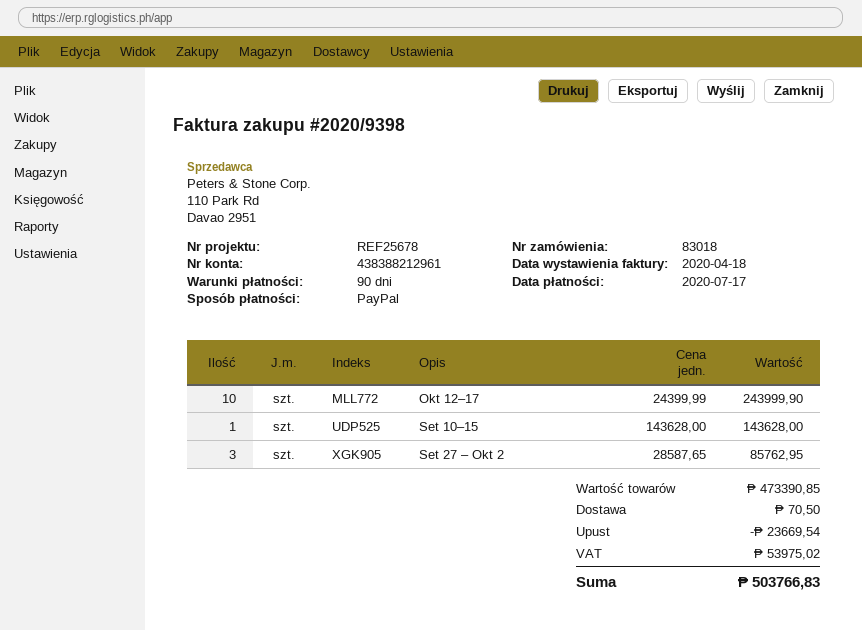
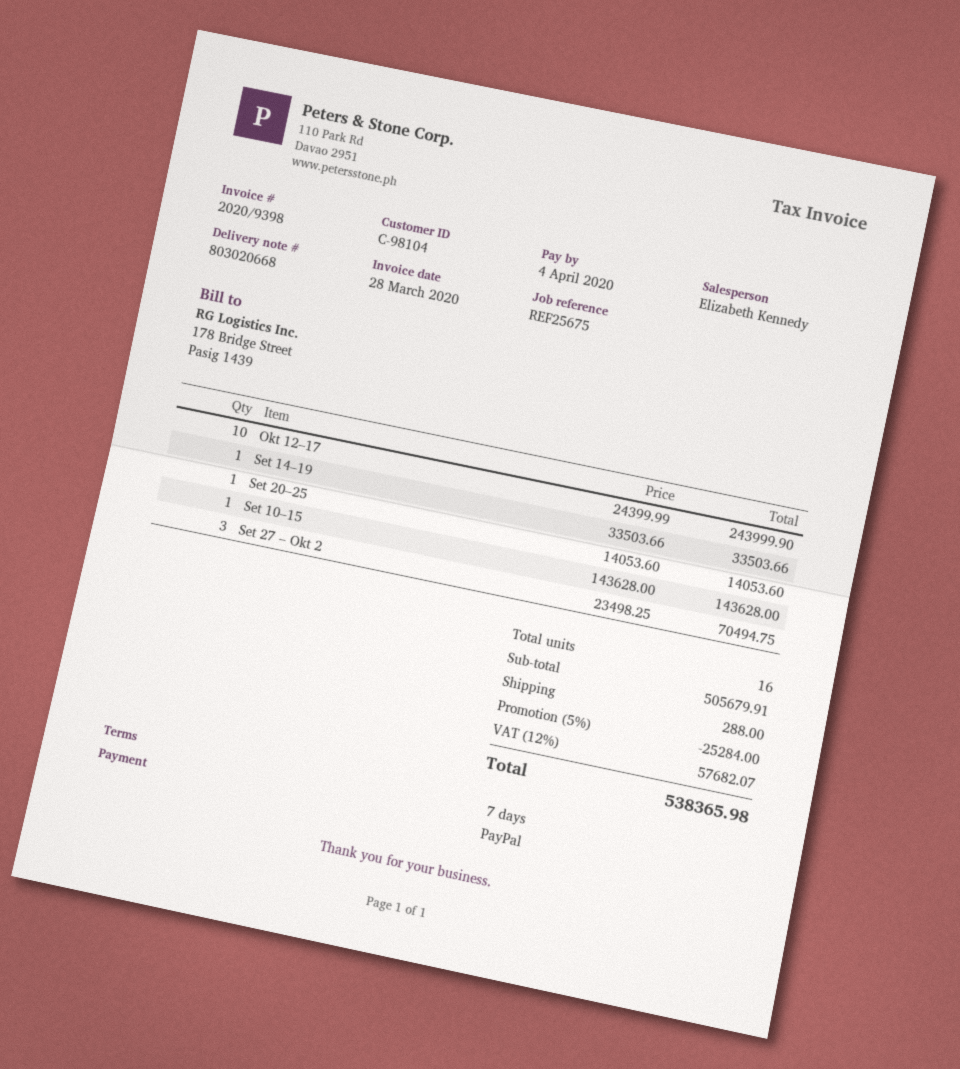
invoice date: 2020-04-18 -> 2020-03-28
payment terms: 90 days -> 7 days
due date: 2020-07-17 -> 2020-04-04
reference: REF25678 -> REF25675
Set 27 – Okt 2: 3 x 28587.65 = 85762.95 -> 3 x 23498.25 = 70494.75
Set 14–19: none -> 1 x 33503.66 = 33503.66
Set 20–25: none -> 1 x 14053.60 = 14053.60
subtotal: 473390.85 -> 505679.91
discount: 23669.54 -> 25284.00
shipping: 70.50 -> 288.00
tax: 53975.02 -> 57682.07
total: 503766.83 -> 538365.98

